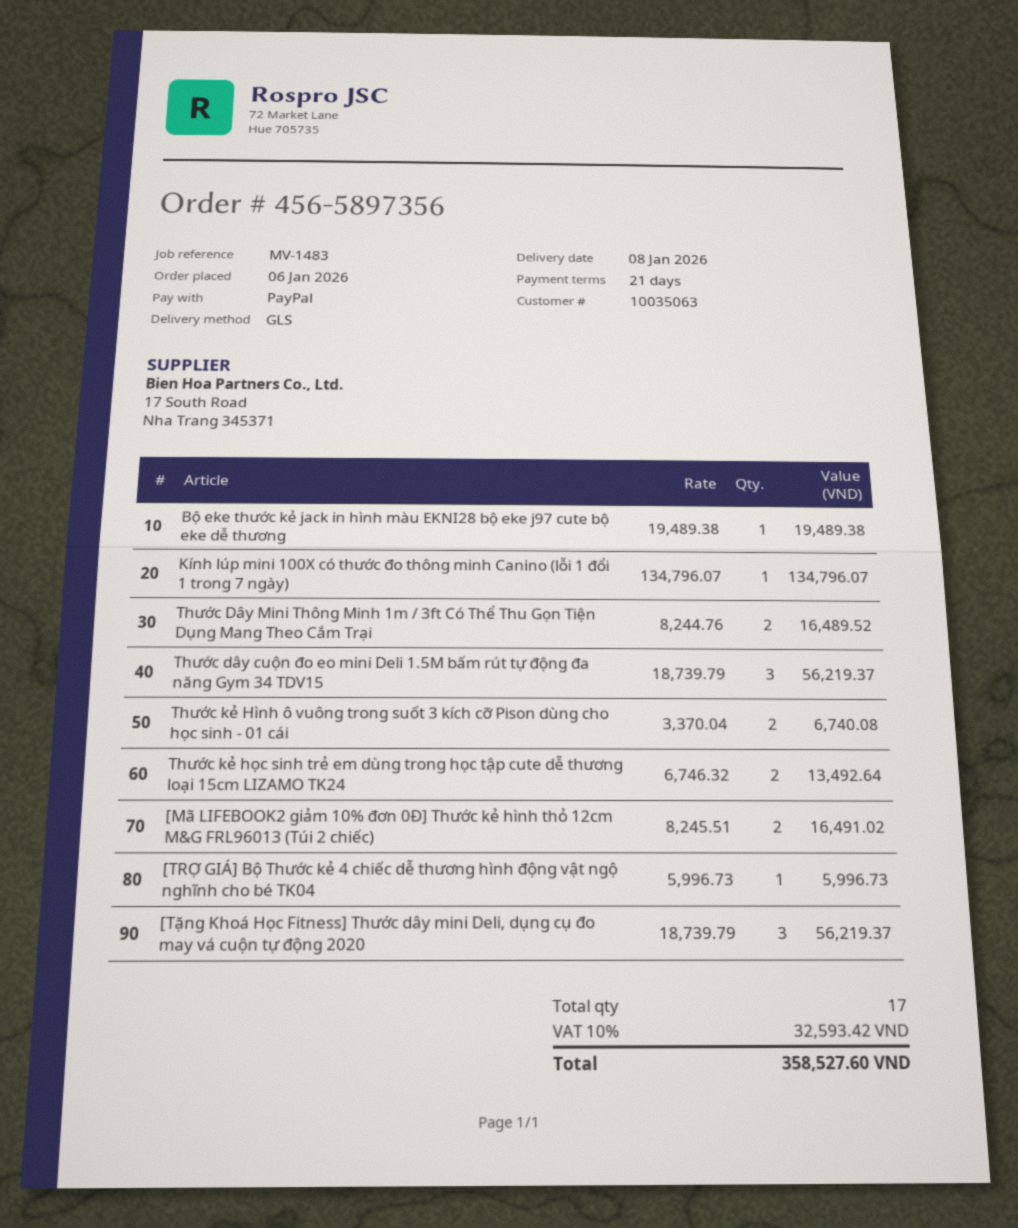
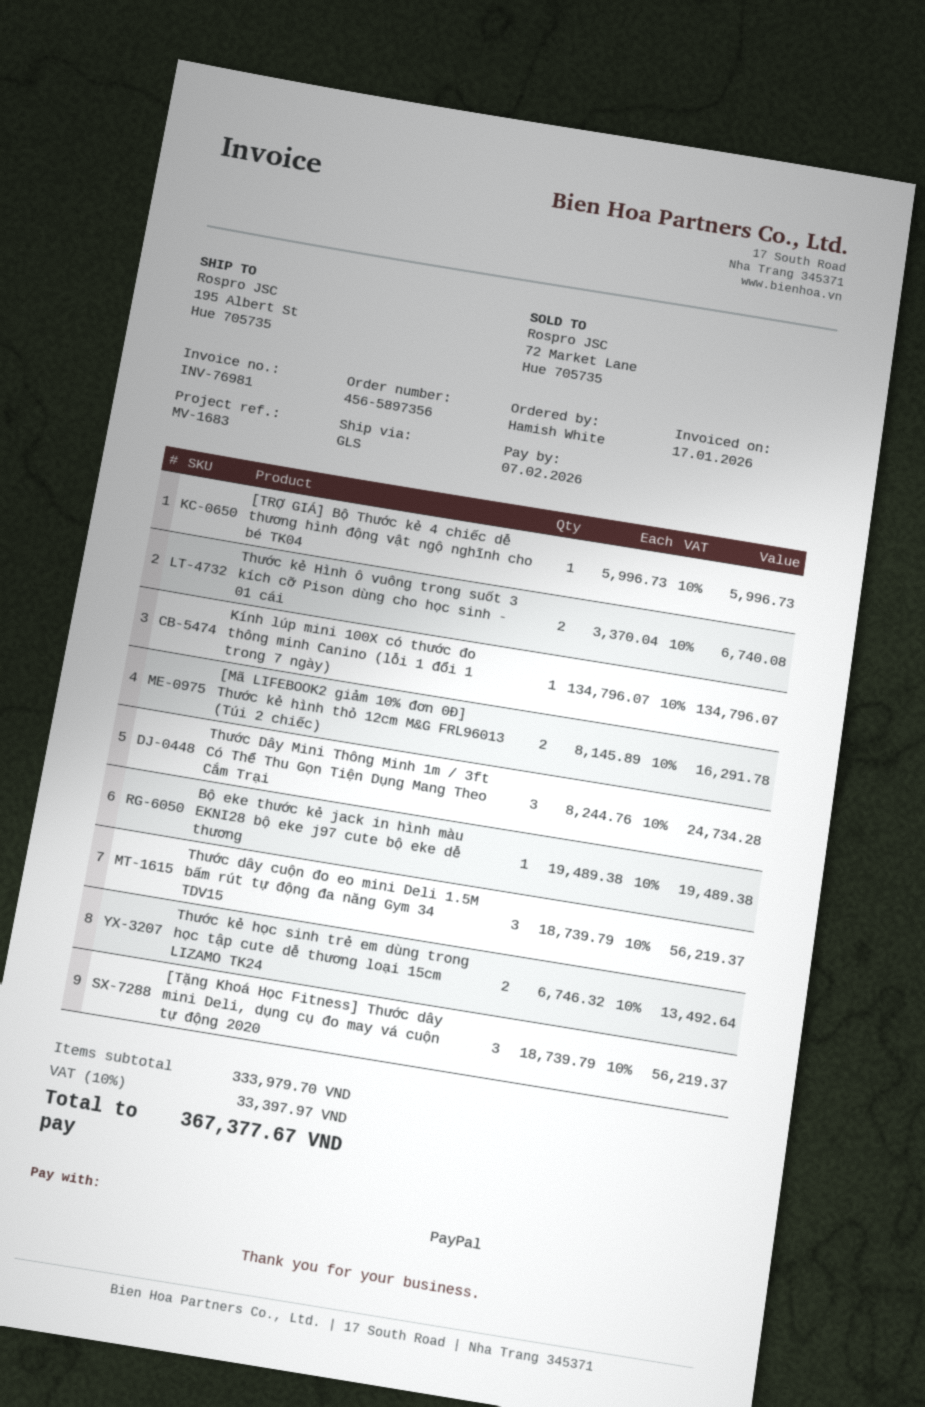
reference: MV-1483 -> MV-1683
Thước Dây Mini Thông Minh 1m / 3ft Có Thể Thu Gọn Tiện Dụng Mang Theo Cắm Trại: 2 x 8244.76 = 16489.52 -> 3 x 8244.76 = 24734.28
[Mã LIFEBOOK2 giảm 10% đơn 0Đ] Thước kẻ hình thỏ 12cm M&G FRL96013 (Túi 2 chiếc): 2 x 8245.51 = 16491.02 -> 2 x 8145.89 = 16291.78
tax: 10% = 32593.42 -> 10% = 33397.97
total: 358527.60 -> 367377.67

